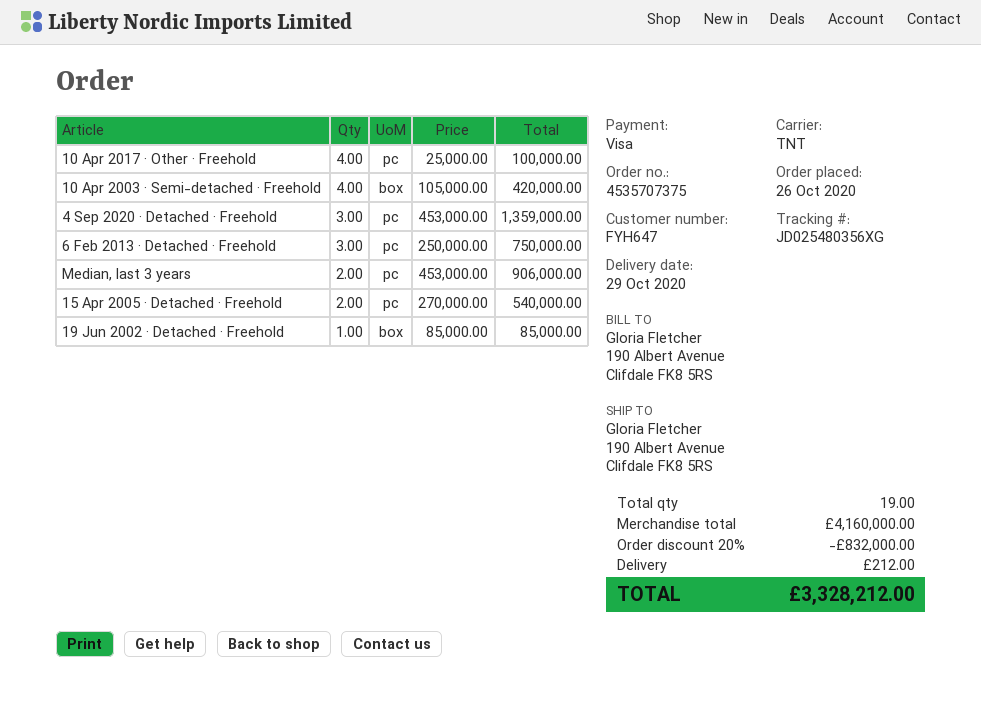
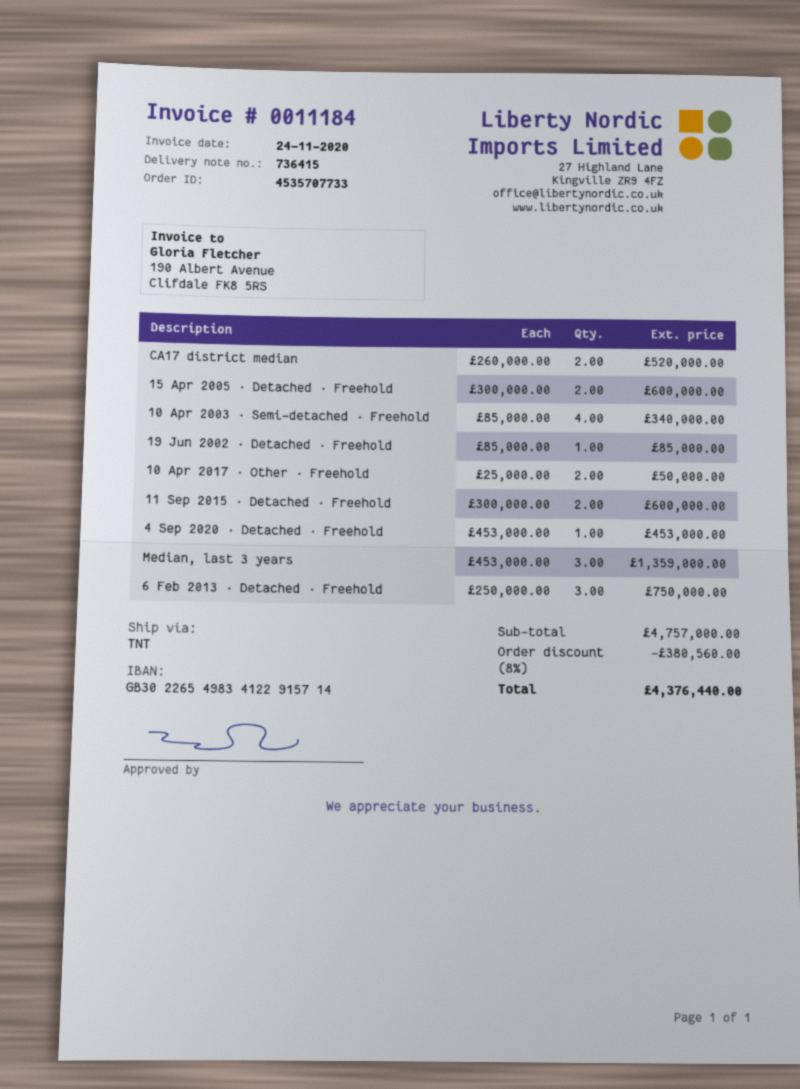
order number: 4535707375 -> 4535707733
10 Apr 2017 · Other · Freehold: 4 x 25000.00 = 100000.00 -> 2 x 25000.00 = 50000.00
10 Apr 2003 · Semi-detached · Freehold: 4 x 105000.00 = 420000.00 -> 4 x 85000.00 = 340000.00
4 Sep 2020 · Detached · Freehold: 3 x 453000.00 = 1359000.00 -> 1 x 453000.00 = 453000.00
Median, last 3 years: 2 x 453000.00 = 906000.00 -> 3 x 453000.00 = 1359000.00
15 Apr 2005 · Detached · Freehold: 2 x 270000.00 = 540000.00 -> 2 x 300000.00 = 600000.00
CA17 district median: none -> 2 x 260000.00 = 520000.00
11 Sep 2015 · Detached · Freehold: none -> 2 x 300000.00 = 600000.00
subtotal: 4160000.00 -> 4757000.00
discount: 20% = 832000.00 -> 8% = 380560.00
shipping: 212.00 -> none
total: 3328212.00 -> 4376440.00

